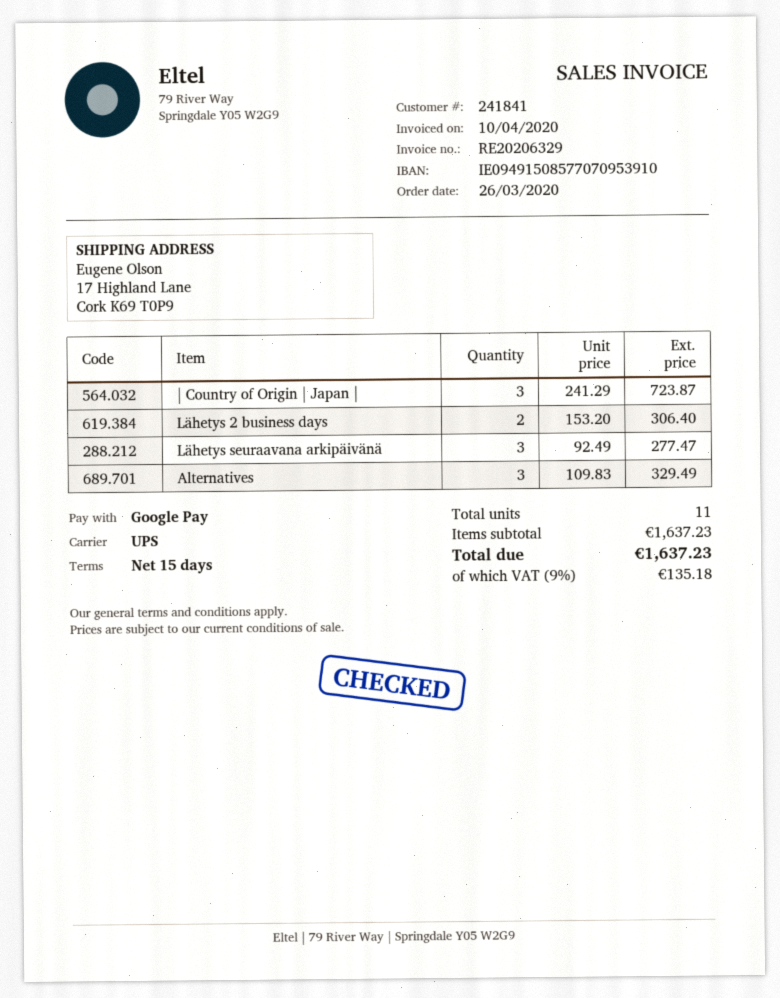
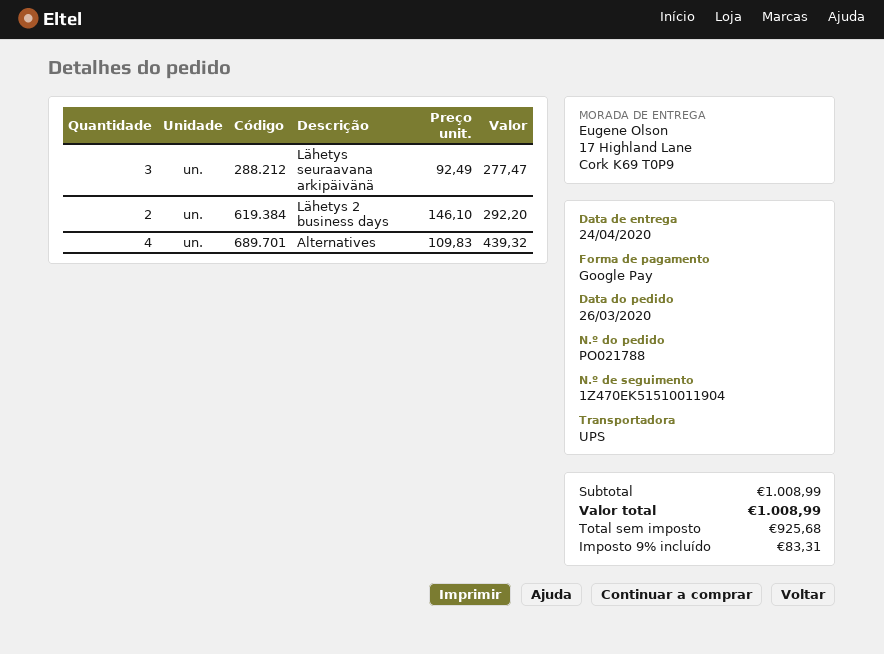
| Country of Origin | Japan |: 3 x 241.29 = 723.87 -> none
Lähetys 2 business days: 2 x 153.20 = 306.40 -> 2 x 146.10 = 292.20
Alternatives: 3 x 109.83 = 329.49 -> 4 x 109.83 = 439.32
subtotal: 1637.23 -> 1008.99
tax: 9% = 135.18 -> 9% = 83.31
total: 1637.23 -> 1008.99

